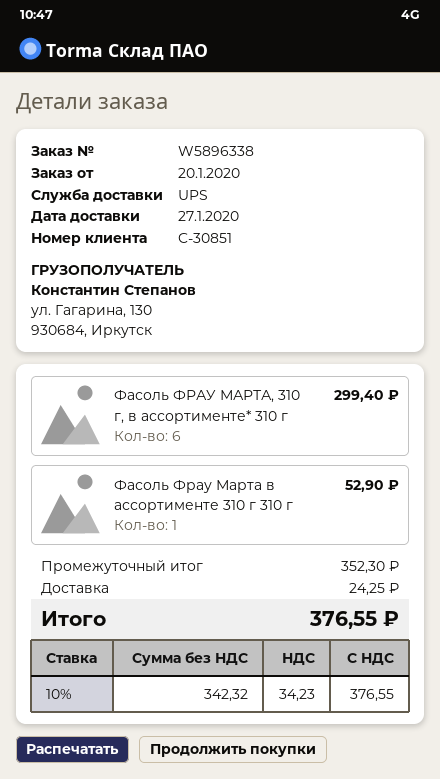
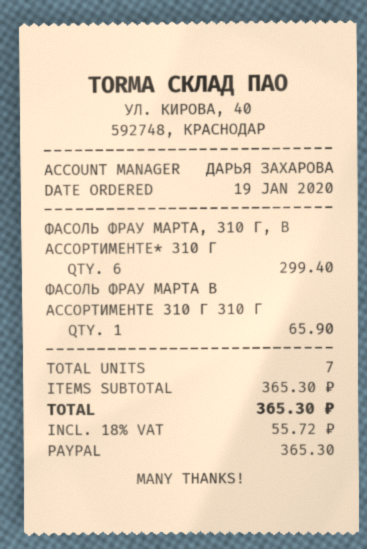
order date: 2020-01-20 -> 2020-01-19
Фасоль Фрау Марта в ассортименте 310 г 310 г: 1 for 52.90 -> 1 for 65.90
subtotal: 352.30 -> 365.30
shipping: 24.25 -> none
tax: 10% = 34.23 -> 18% = 55.72
total: 376.55 -> 365.30

